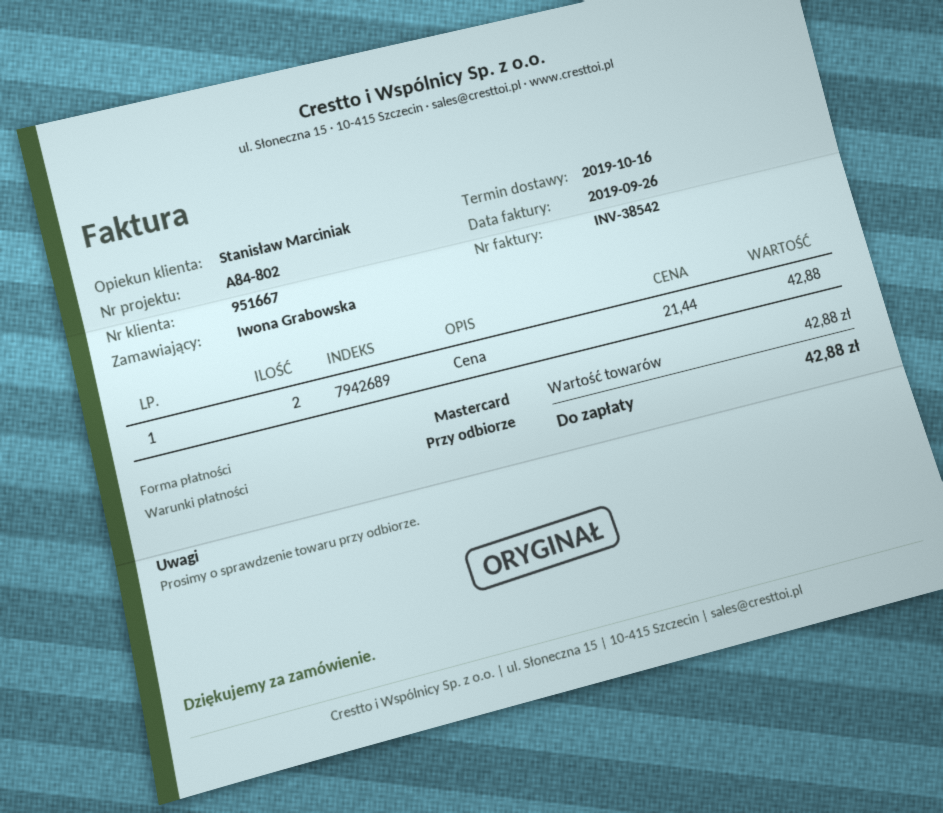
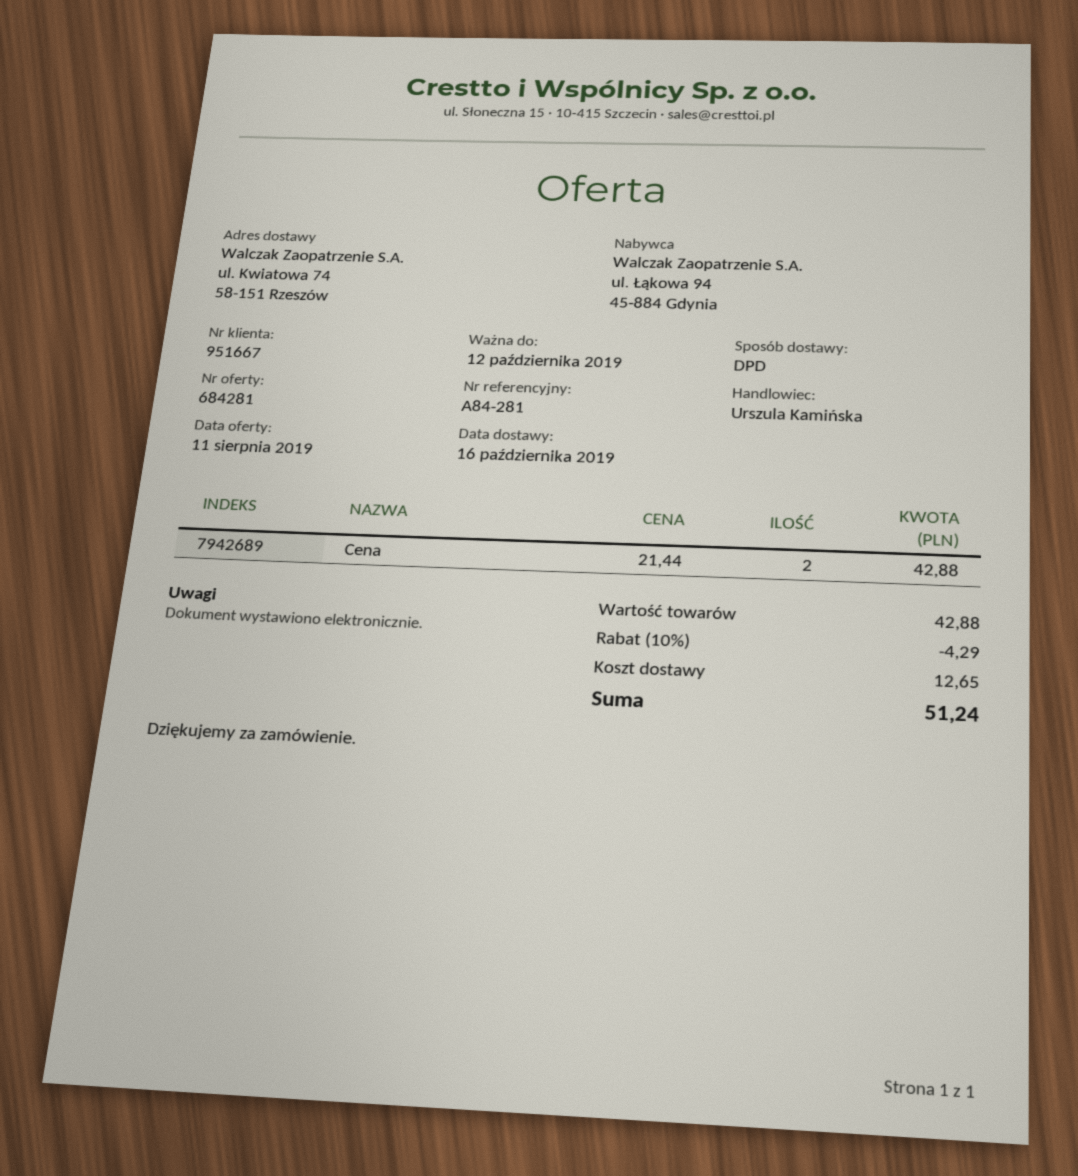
reference: A84-802 -> A84-281
sales rep: Stanisław Marciniak -> Urszula Kamińska
discount: none -> 10% = 4.29
shipping: none -> 12.65
total: 42.88 -> 51.24

